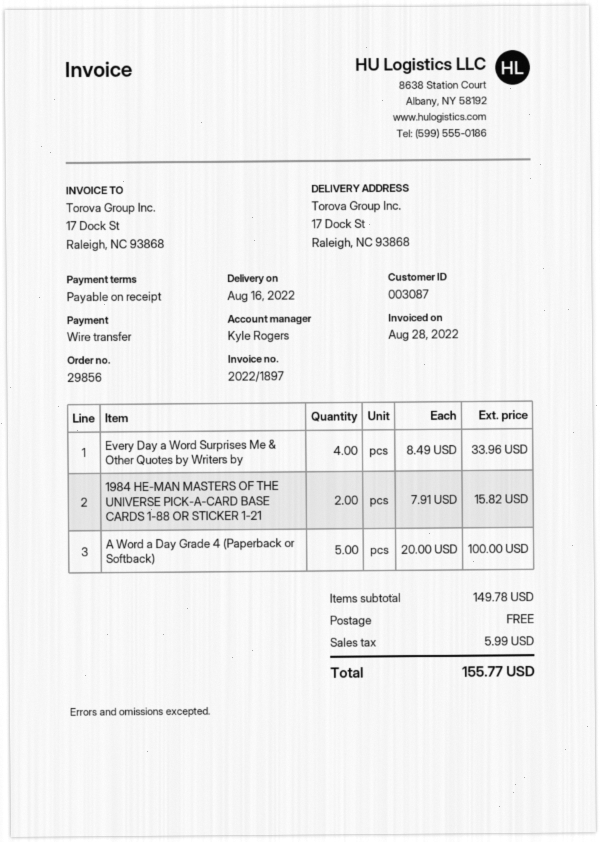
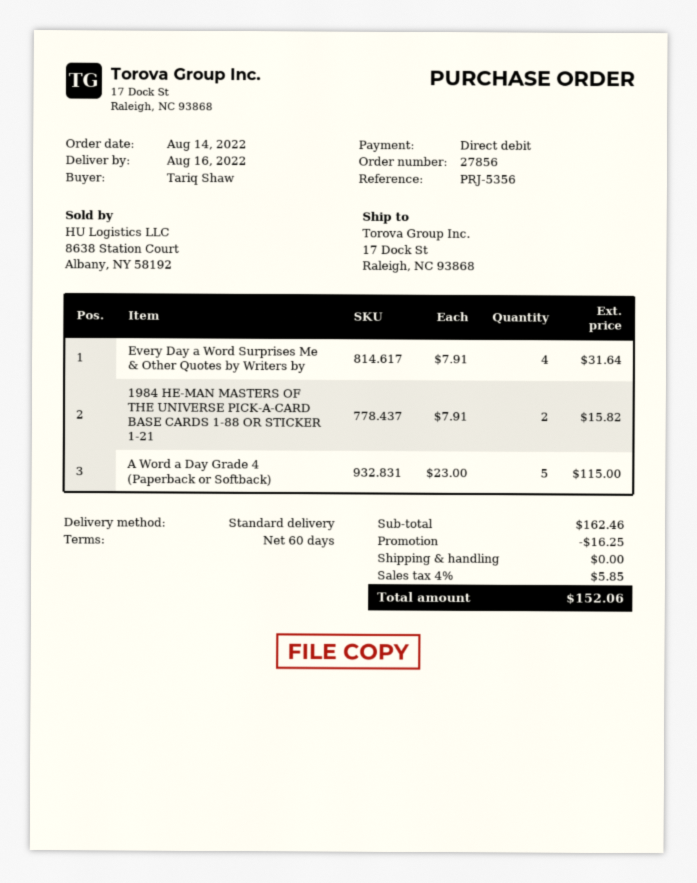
order number: 29856 -> 27856
payment terms: on receipt -> 60 days
payment method: bank transfer -> direct debit
Every Day a Word Surprises Me & Other Quotes by Writers by: 4 x 8.49 = 33.96 -> 4 x 7.91 = 31.64
A Word a Day Grade 4 (Paperback or Softback): 5 x 20.00 = 100.00 -> 5 x 23.00 = 115.00
subtotal: 149.78 -> 162.46
discount: none -> 16.25
tax: 5.99 -> 5.85
total: 155.77 -> 152.06

